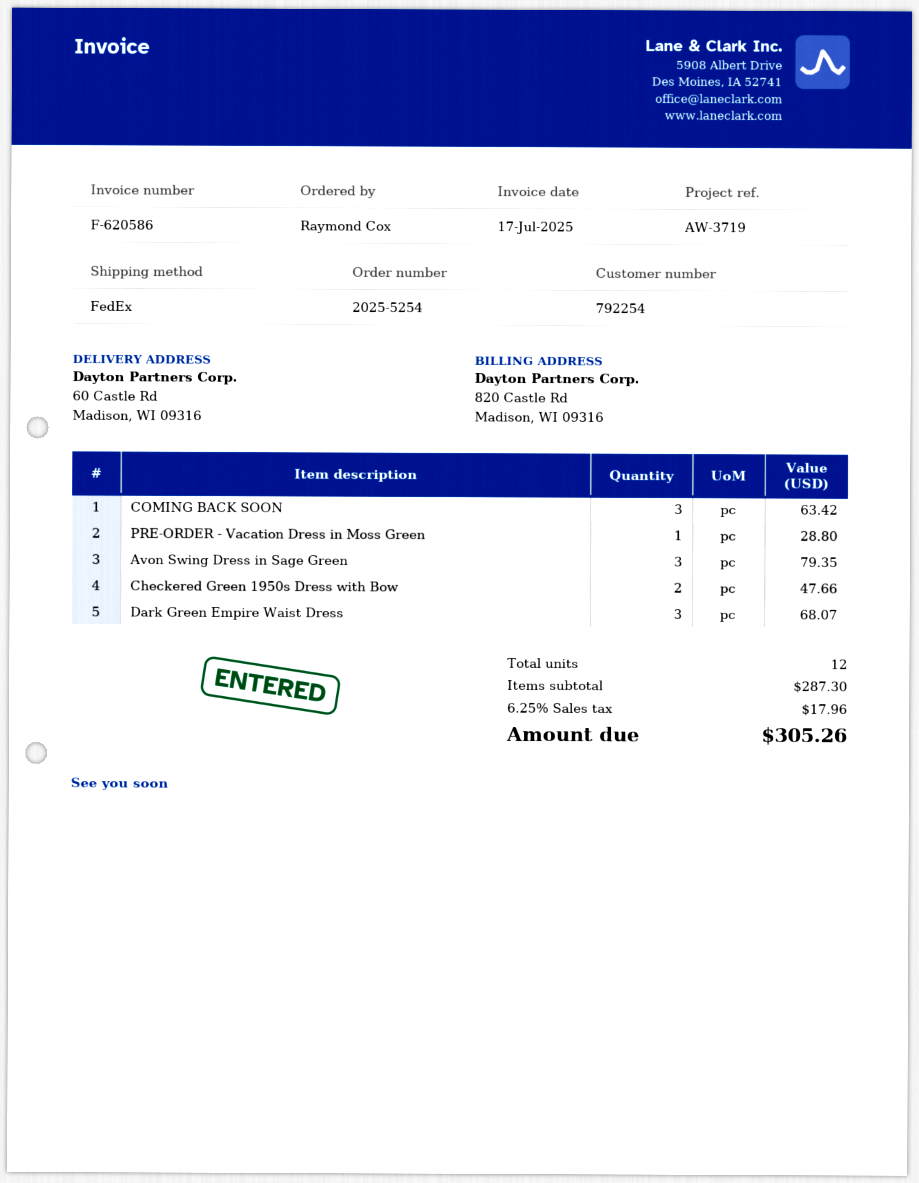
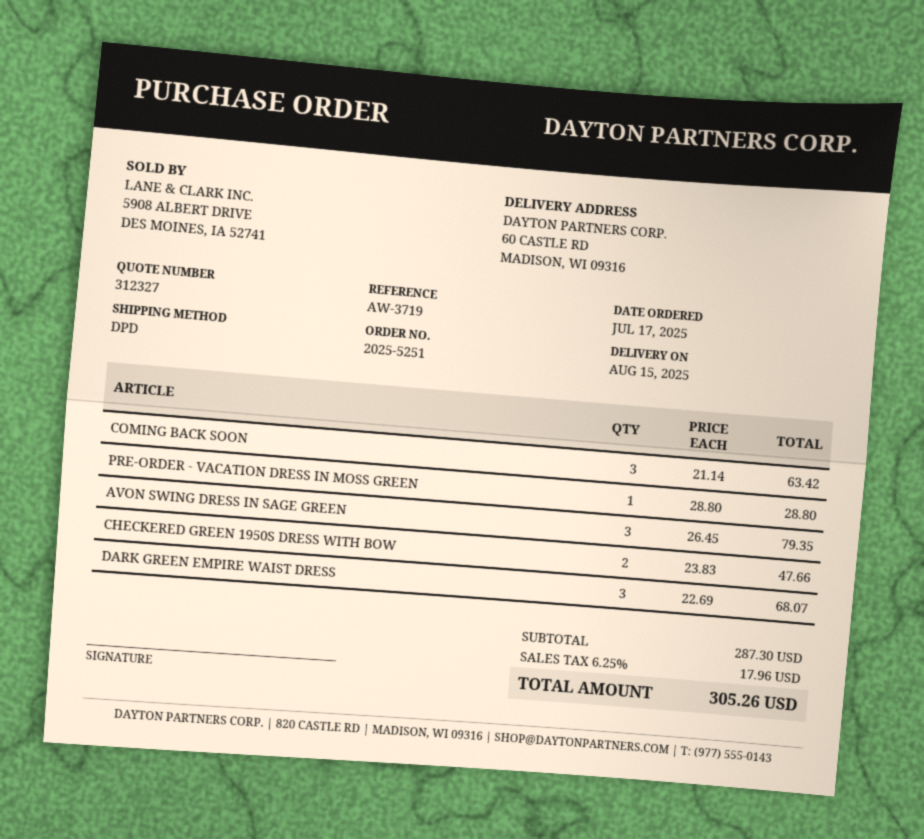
order number: 2025-5254 -> 2025-5251
shipping method: FedEx -> DPD

